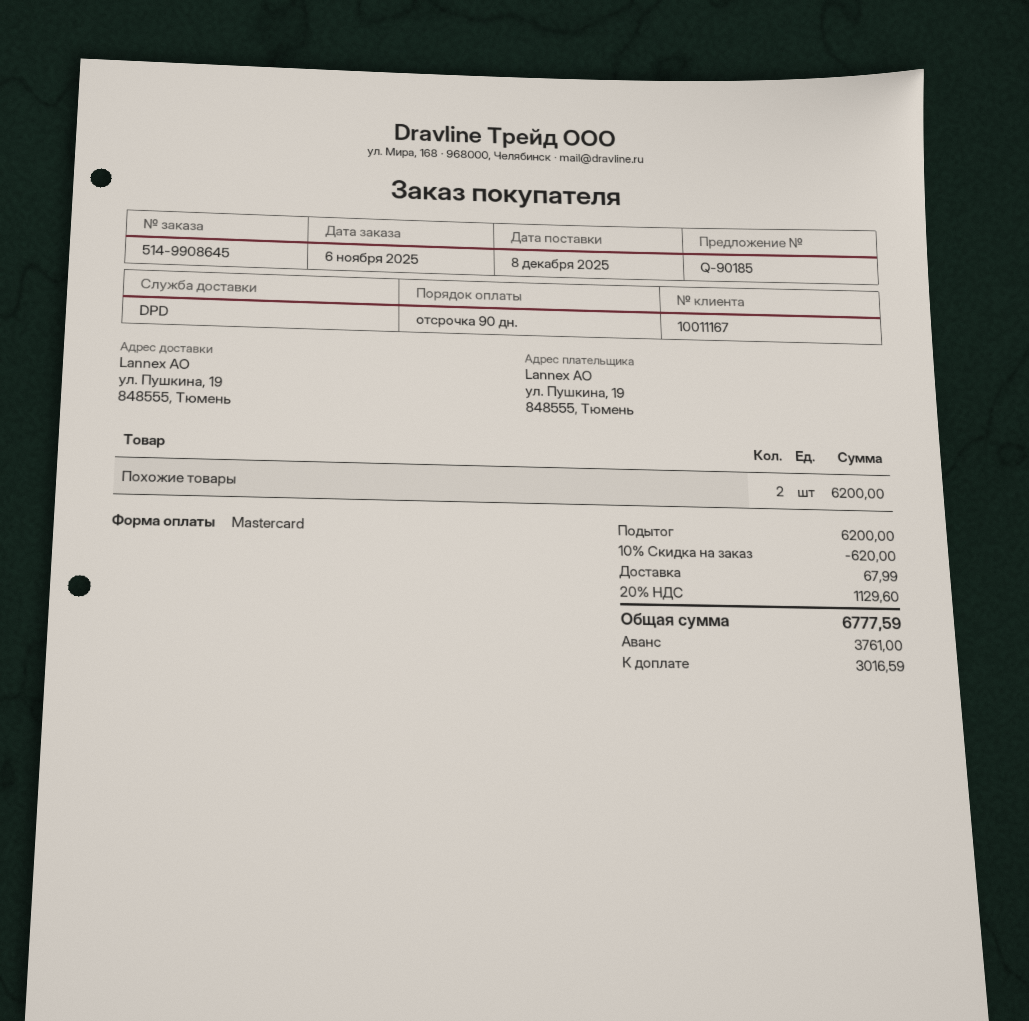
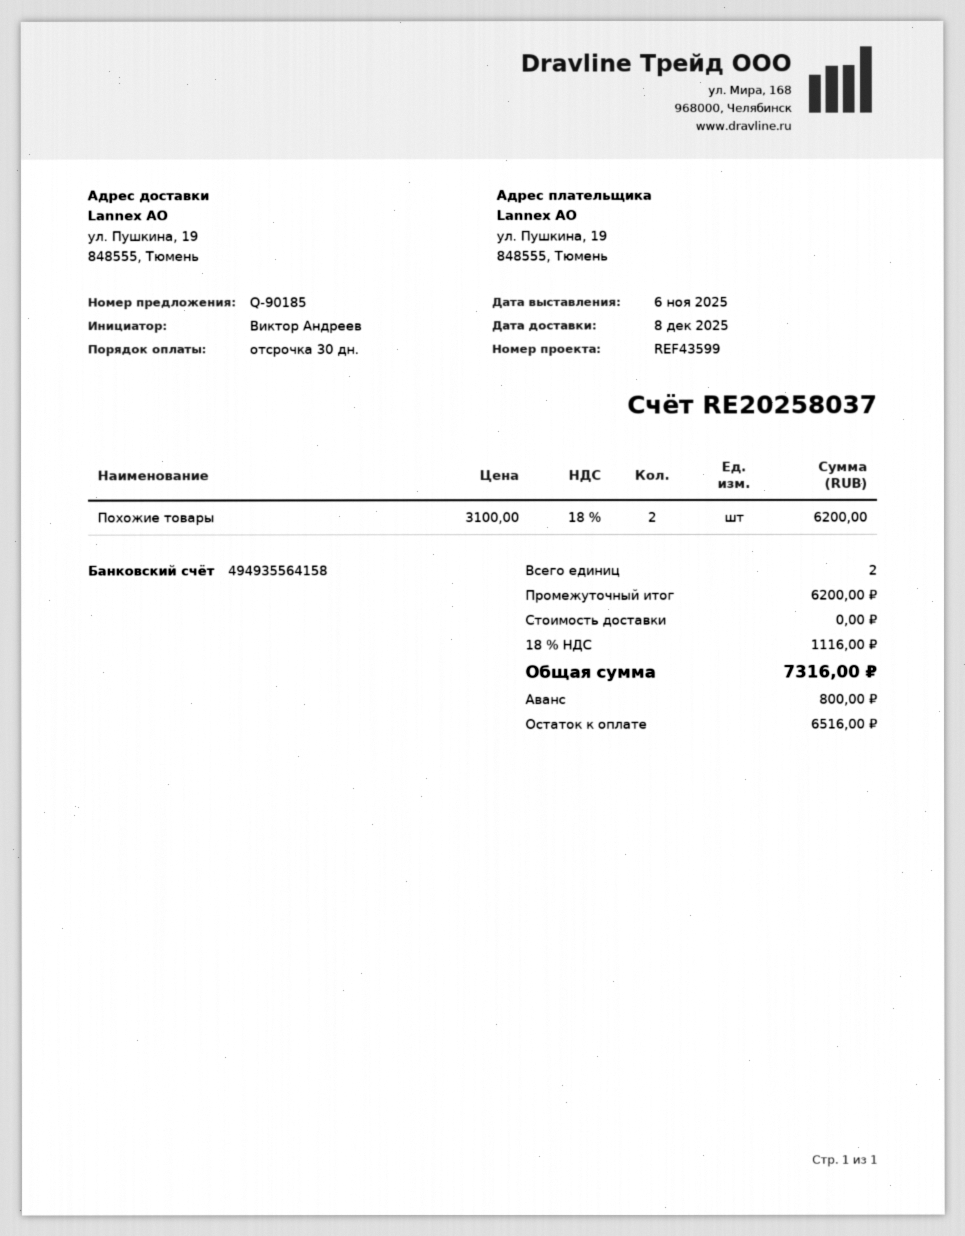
payment terms: 90 days -> 30 days
discount: 10% = 620.00 -> none
shipping: 67.99 -> 0.00
tax: 20% = 1129.60 -> 18% = 1116.00
total: 6777.59 -> 7316.00
deposit: 3761.00 -> 800.00
balance: 3016.59 -> 6516.00

